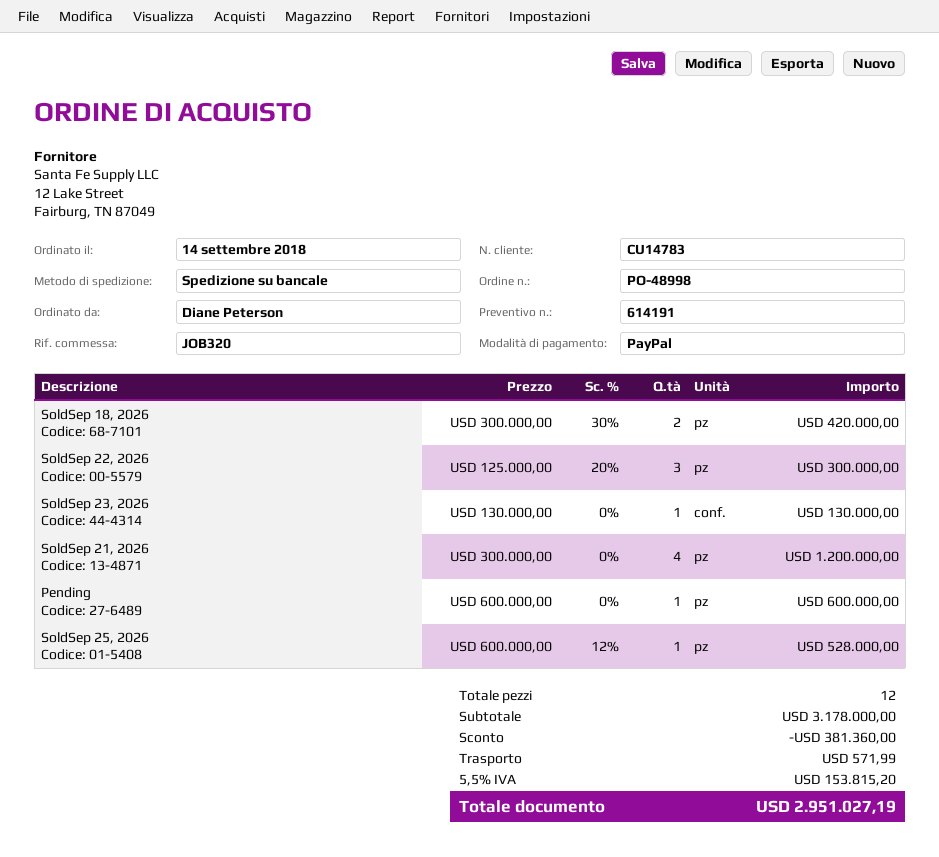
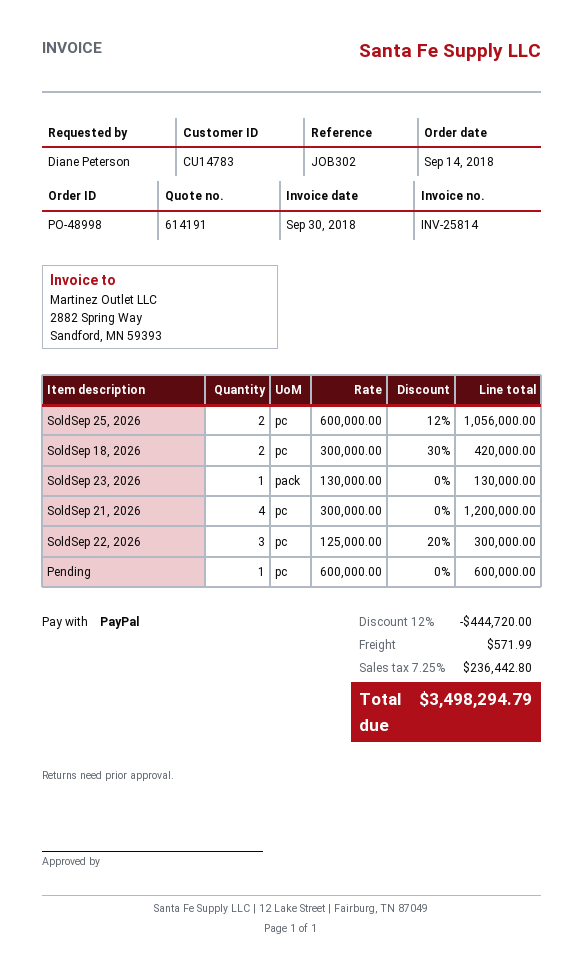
reference: JOB320 -> JOB302
SoldSep 25, 2026: 1 x 600000.00 - 12% = 528000.00 -> 2 x 600000.00 - 12% = 1056000.00
discount: 381360.00 -> 444720.00
tax: 5.5% = 153815.20 -> 7.25% = 236442.80
total: 2951027.19 -> 3498294.79

